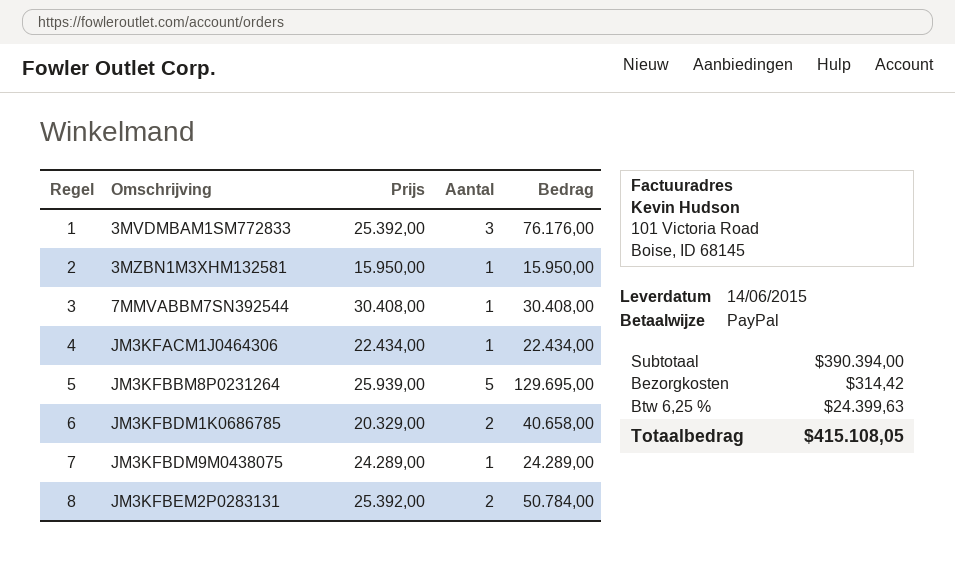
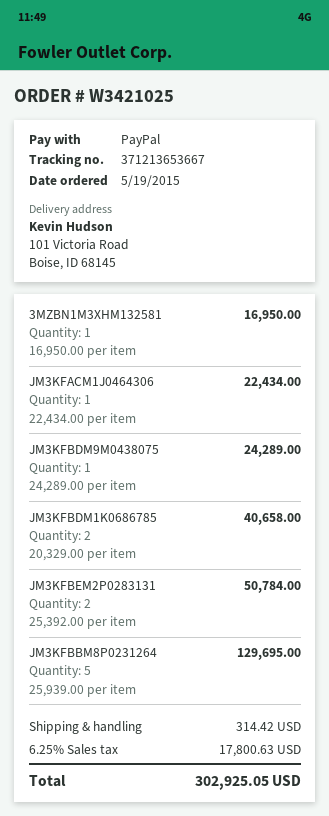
3MVDMBAM1SM772833: 3 x 25392.00 = 76176.00 -> none
3MZBN1M3XHM132581: 1 x 15950.00 = 15950.00 -> 1 x 16950.00 = 16950.00
7MMVABBM7SN392544: 1 x 30408.00 = 30408.00 -> none
tax: 6.25% = 24399.63 -> 6.25% = 17800.63
total: 415108.05 -> 302925.05

